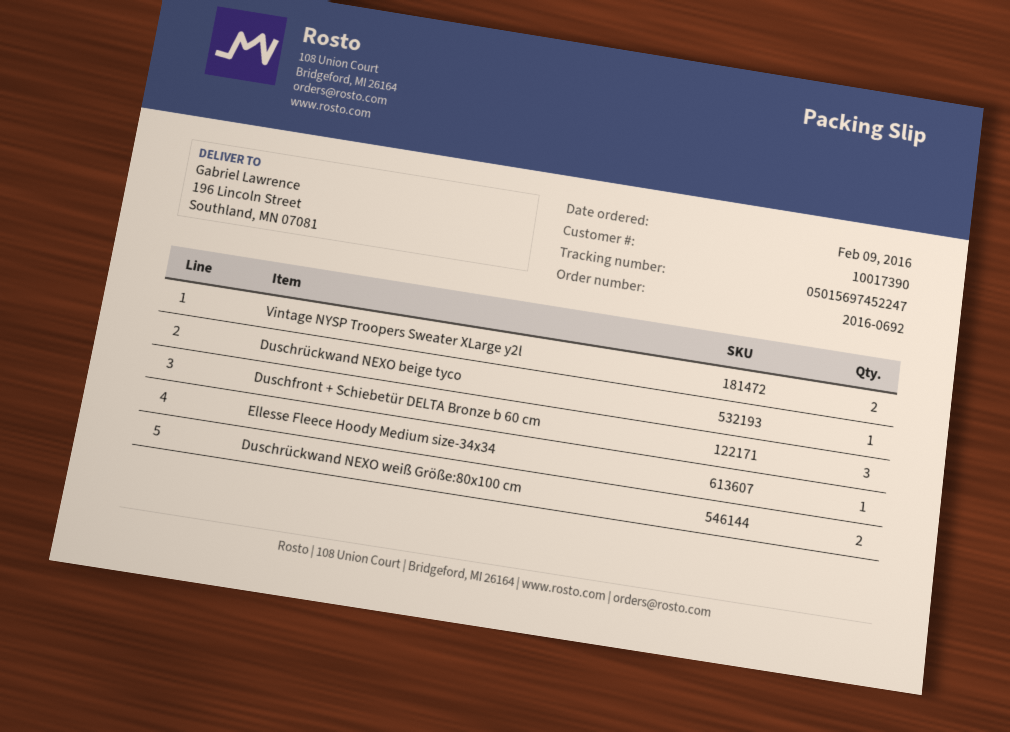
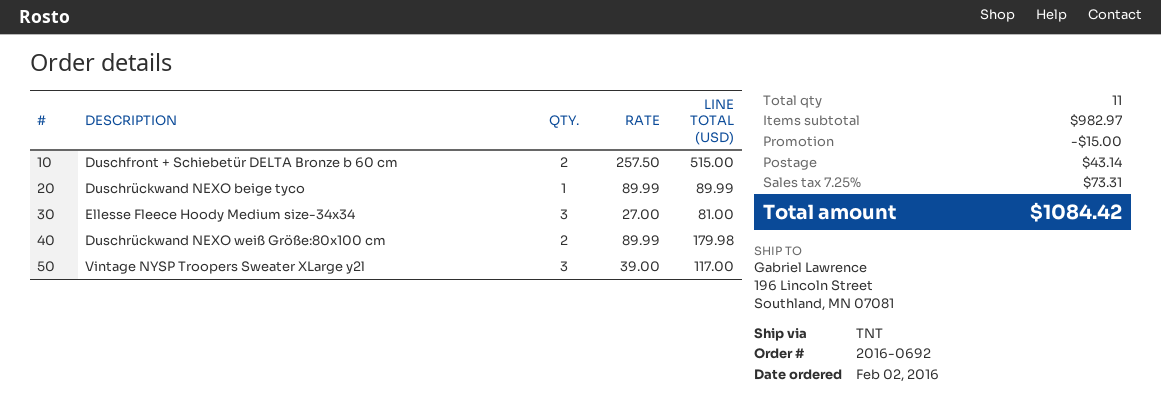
order date: 2016-02-09 -> 2016-02-02
Vintage NYSP Troopers Sweater XLarge y2l: 2 -> 3
Duschfront + Schiebetür DELTA Bronze b 60 cm: 3 -> 2
Ellesse Fleece Hoody Medium size-34x34: 1 -> 3

